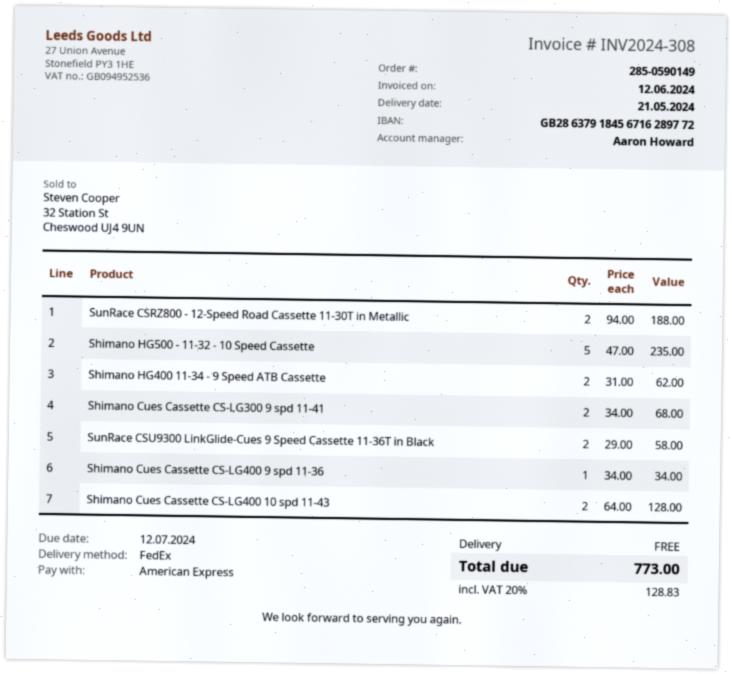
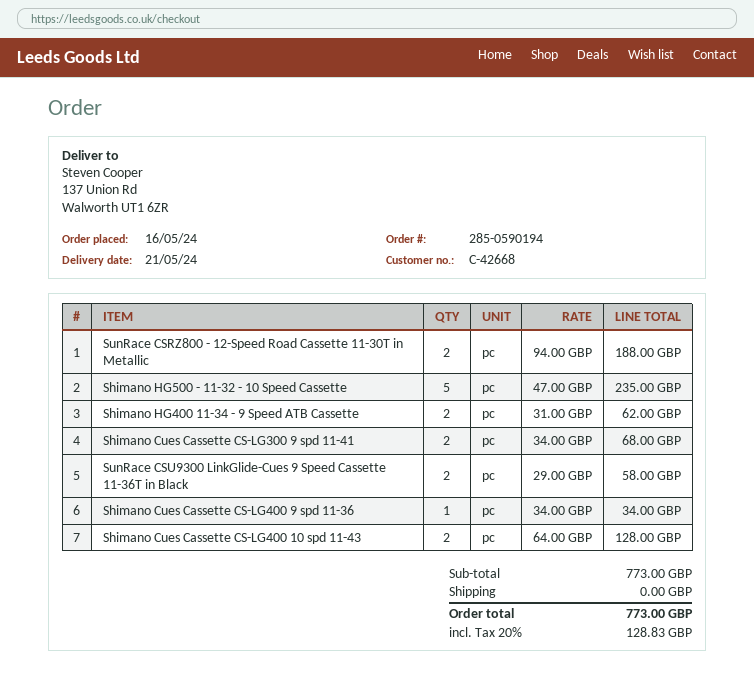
order number: 285-0590149 -> 285-0590194

